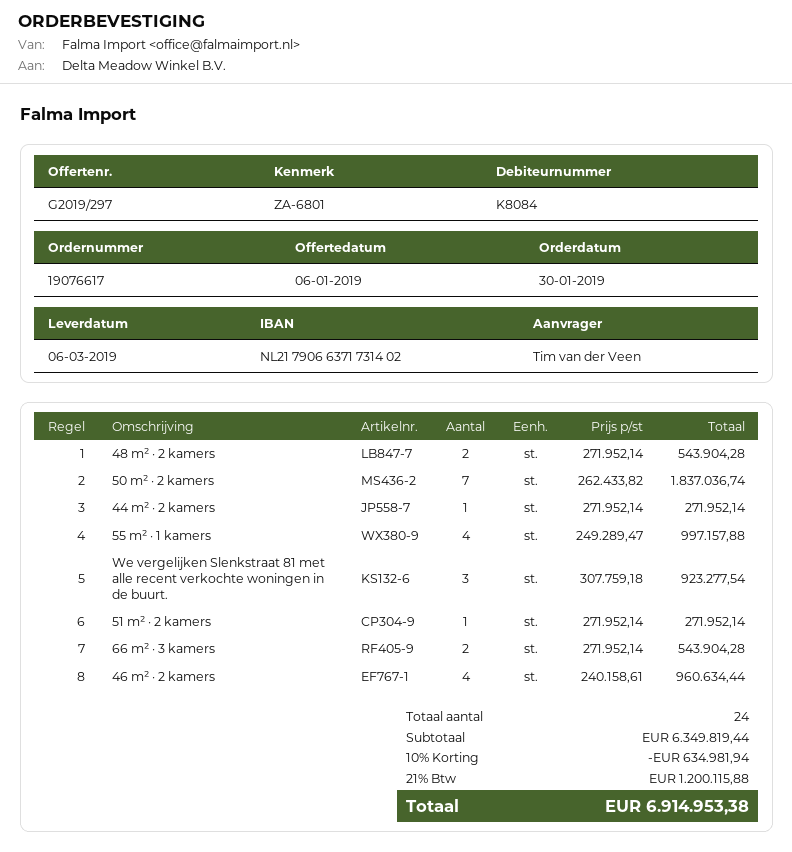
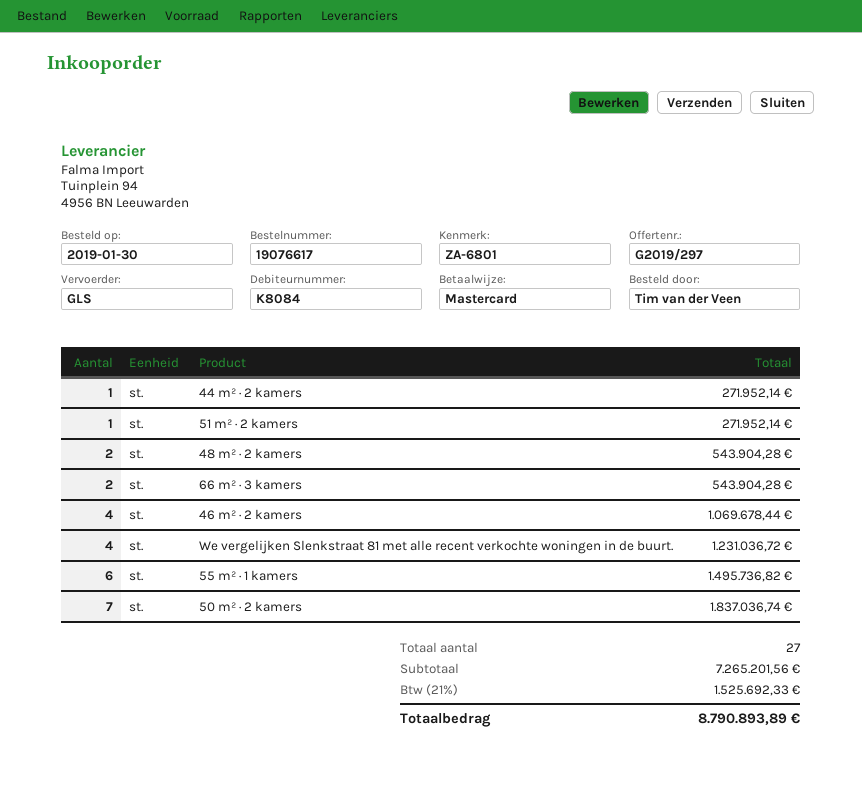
55 m² · 1 kamers: 4 for 997157.88 -> 6 for 1495736.82
We vergelijken Slenkstraat 81 met alle recent verkochte woningen in de buurt.: 3 for 923277.54 -> 4 for 1231036.72
46 m² · 2 kamers: 4 for 960634.44 -> 4 for 1069678.44
total quantity: 24 -> 27
subtotal: 6349819.44 -> 7265201.56
discount: 10% = 634981.94 -> none
tax: 21% = 1200115.88 -> 21% = 1525692.33
total: 6914953.38 -> 8790893.89

